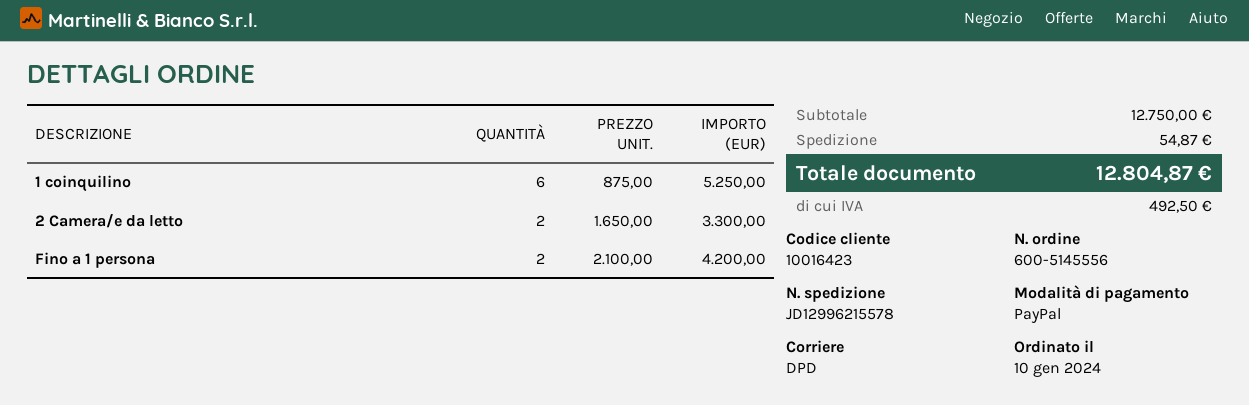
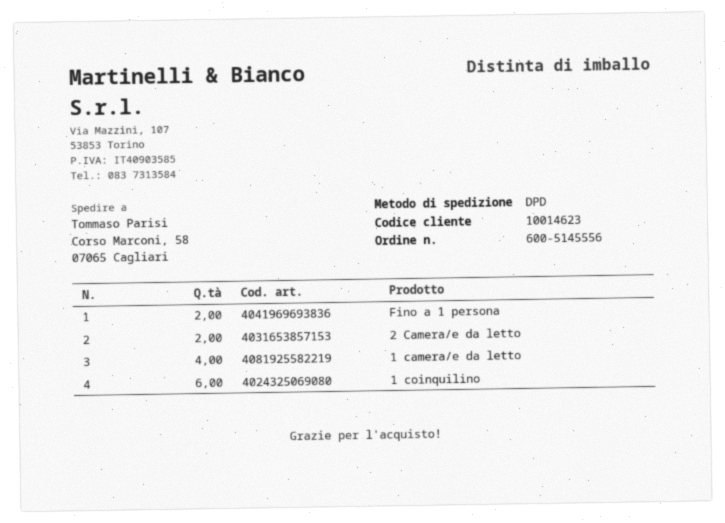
customer number: 10016423 -> 10014623
1 camera/e da letto: none -> 4

